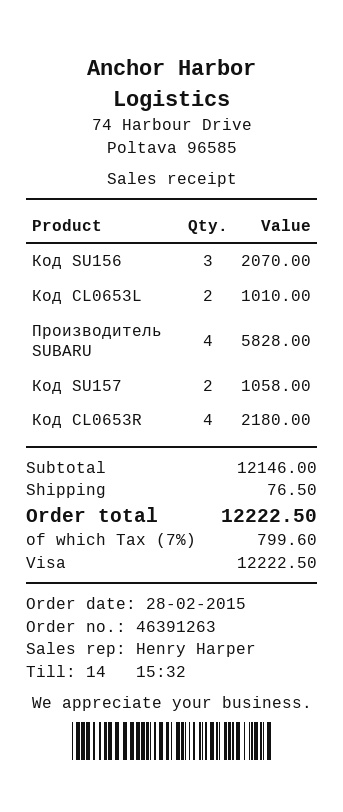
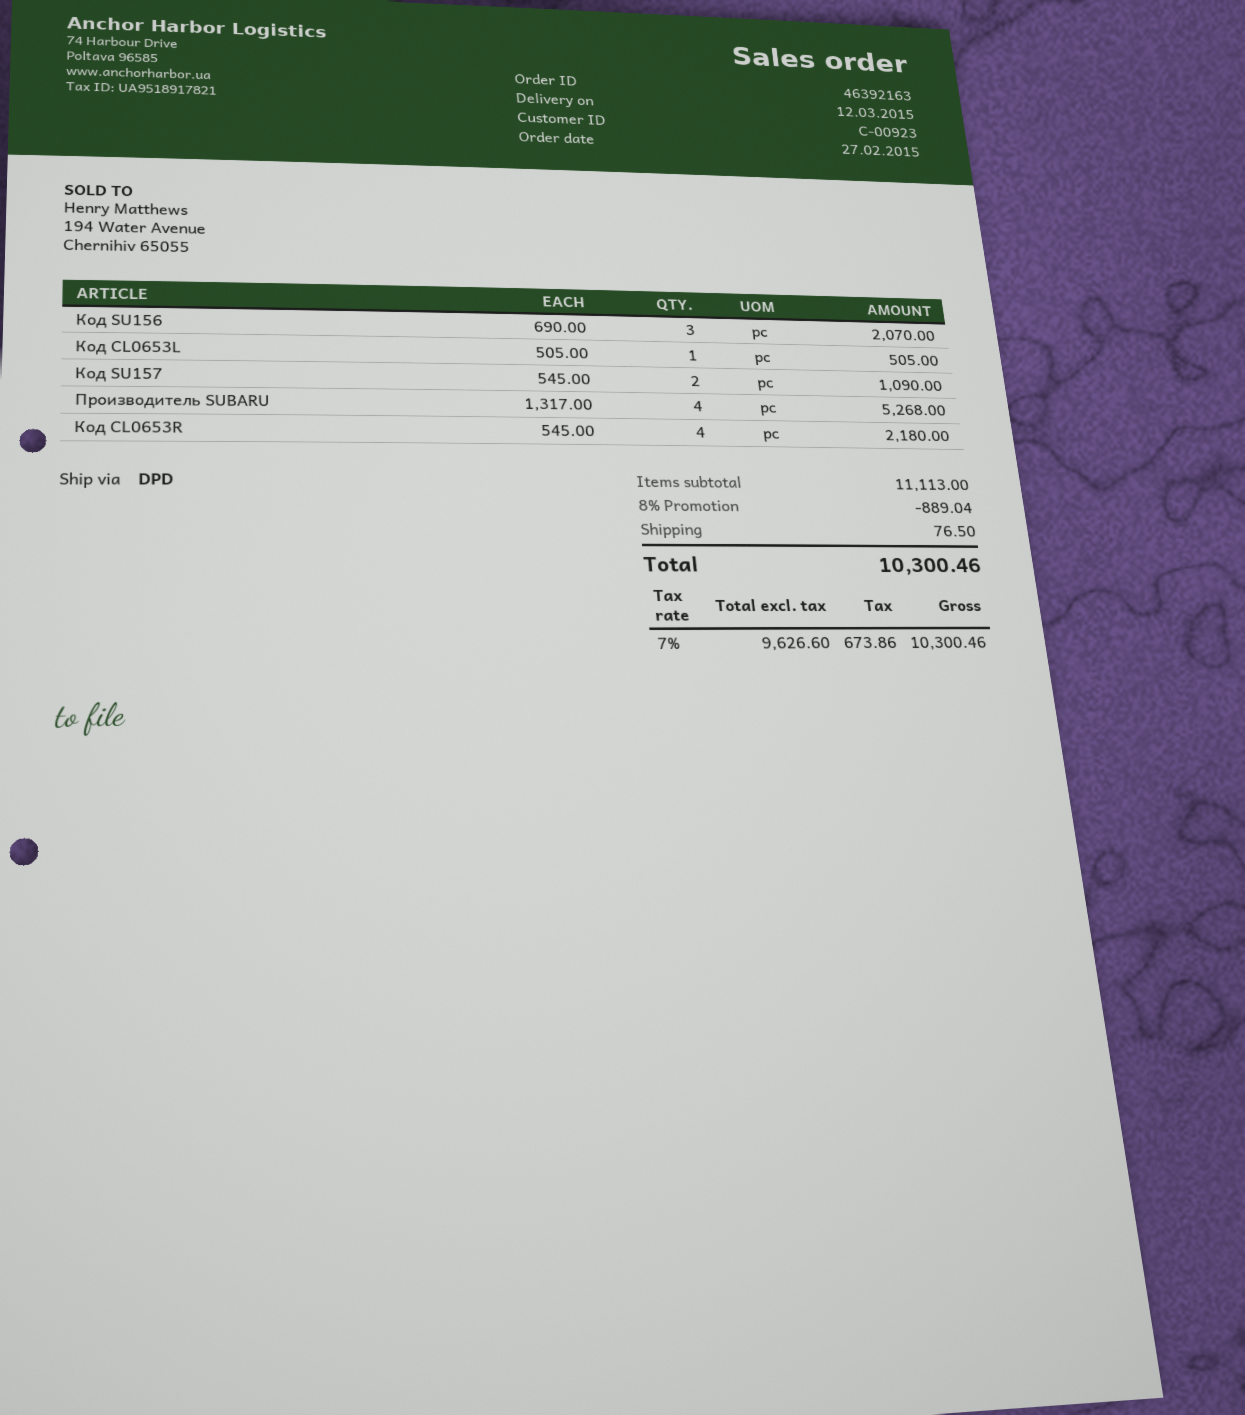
order number: 46391263 -> 46392163
order date: 2015-02-28 -> 2015-02-27
Код CL0653L: 2 for 1010.00 -> 1 for 505.00
Производитель SUBARU: 4 for 5828.00 -> 4 for 5268.00
Код SU157: 2 for 1058.00 -> 2 for 1090.00
subtotal: 12146.00 -> 11113.00
discount: none -> 8% = 889.04
tax: 7% = 799.60 -> 7% = 673.86
total: 12222.50 -> 10300.46

